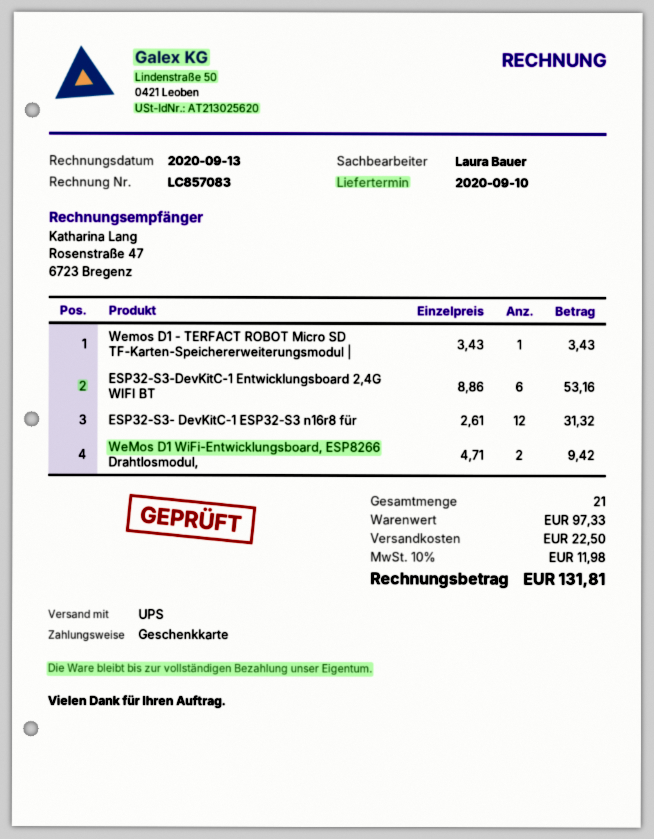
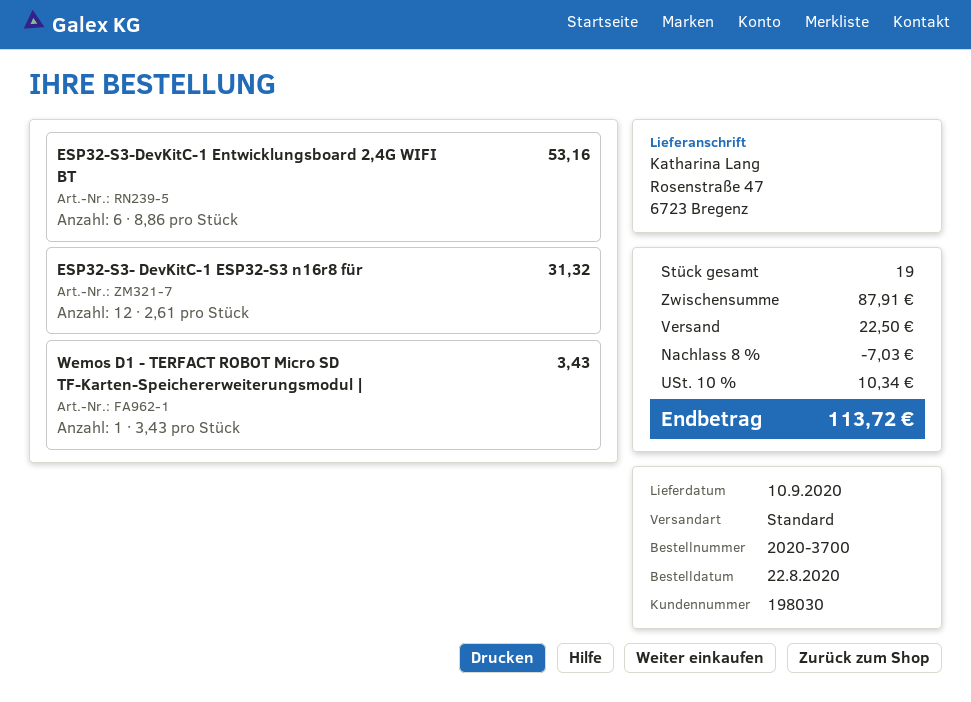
shipping method: UPS -> standard
WeMos D1 WiFi-Entwicklungsboard, ESP8266 Drahtlosmodul,: 2 x 4.71 = 9.42 -> none
total quantity: 21 -> 19
subtotal: 97.33 -> 87.91
discount: none -> 8% = 7.03
tax: 10% = 11.98 -> 10% = 10.34
total: 131.81 -> 113.72

